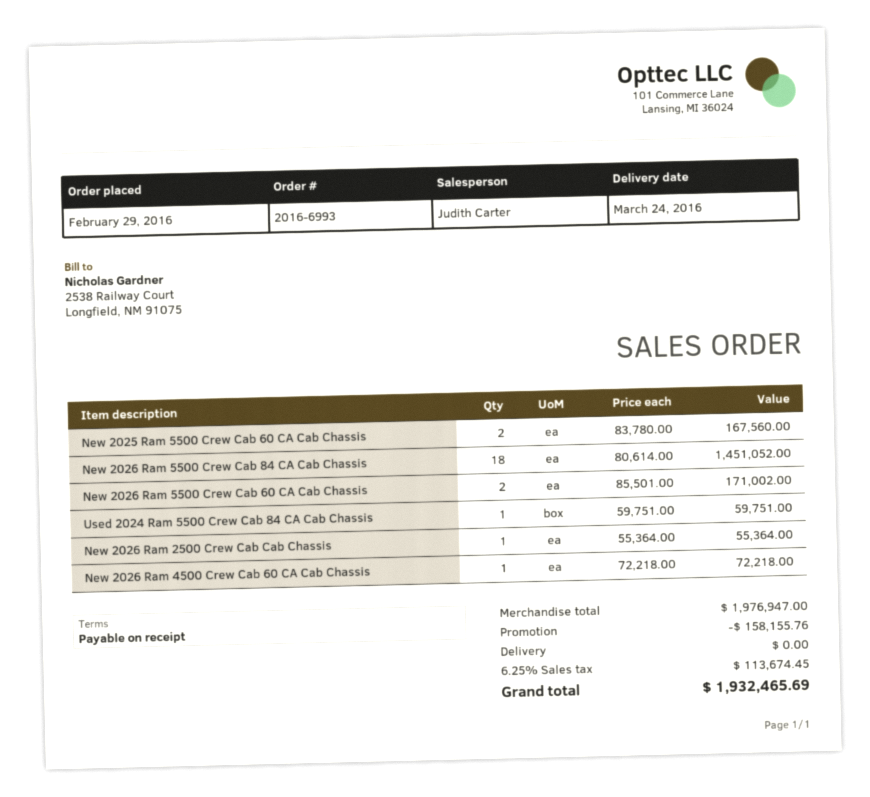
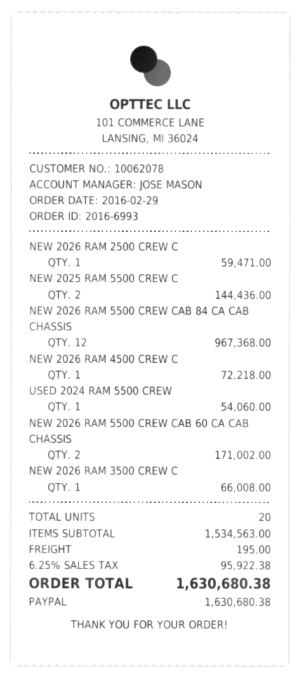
sales rep: Judith Carter -> JOSE MASON
New 2025 Ram 5500 Crew Cab 60 CA Cab Chassis: 2 for 167560.00 -> 2 for 144436.00
New 2026 Ram 5500 Crew Cab 84 CA Cab Chassis: 18 for 1451052.00 -> 12 for 967368.00
Used 2024 Ram 5500 Crew Cab 84 CA Cab Chassis: 1 for 59751.00 -> 1 for 54060.00
New 2026 Ram 2500 Crew Cab Cab Chassis: 1 for 55364.00 -> 1 for 59471.00
NEW 2026 RAM 3500 CREW C: none -> 1 for 66008.00
subtotal: 1976947.00 -> 1534563.00
discount: 158155.76 -> none
shipping: 0.00 -> 195.00
tax: 6.25% = 113674.45 -> 6.25% = 95922.38
total: 1932465.69 -> 1630680.38

